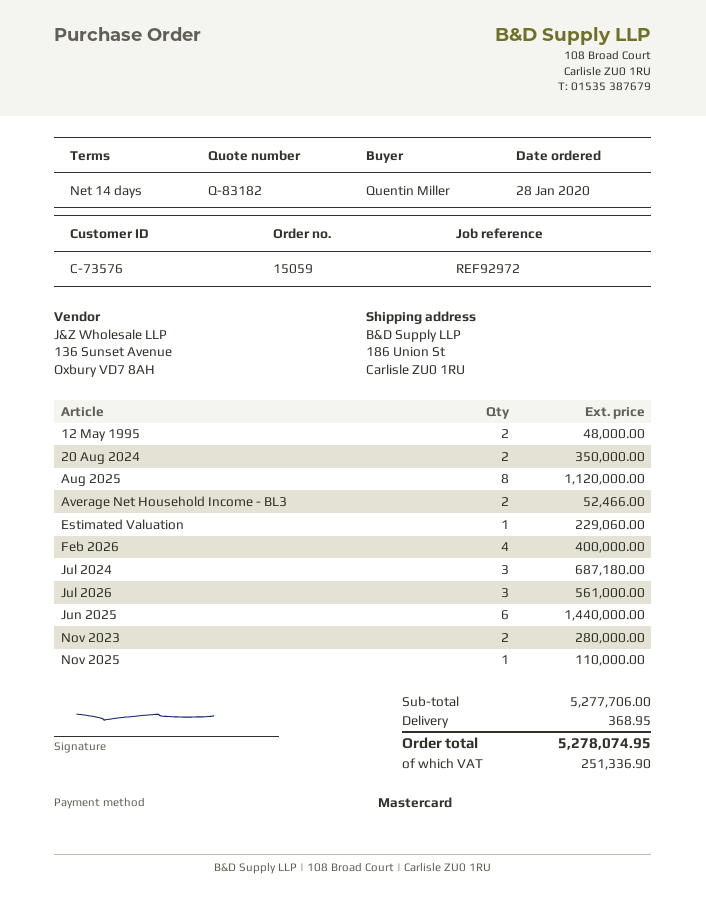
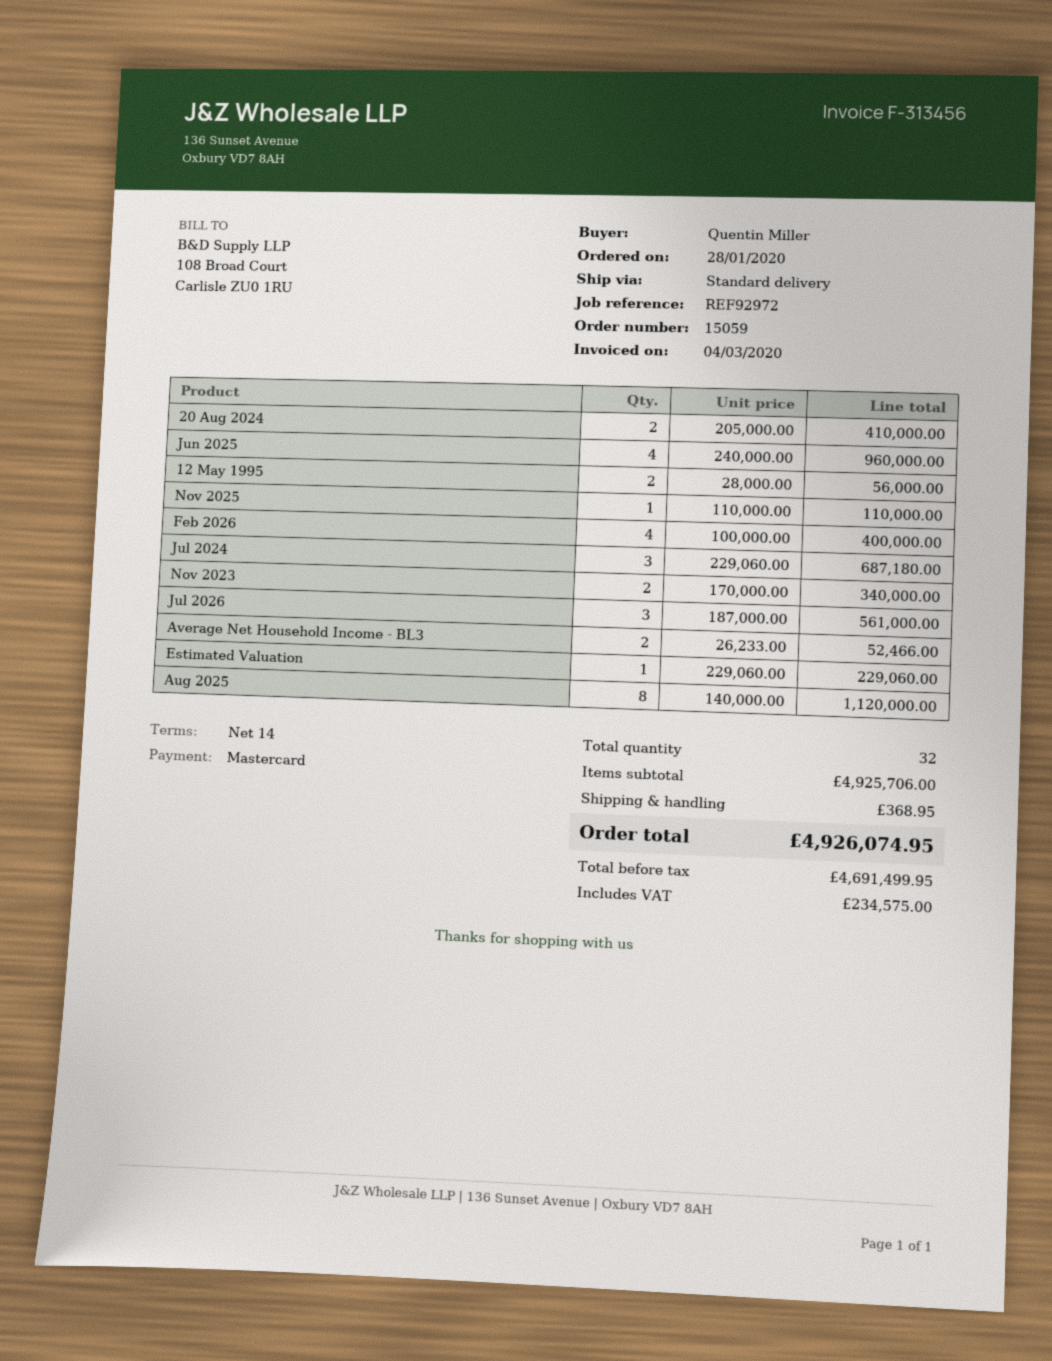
12 May 1995: 2 for 48000.00 -> 2 for 56000.00
20 Aug 2024: 2 for 350000.00 -> 2 for 410000.00
Jun 2025: 6 for 1440000.00 -> 4 for 960000.00
Nov 2023: 2 for 280000.00 -> 2 for 340000.00
subtotal: 5277706.00 -> 4925706.00
tax: 251336.90 -> 234575.00
total: 5278074.95 -> 4926074.95

